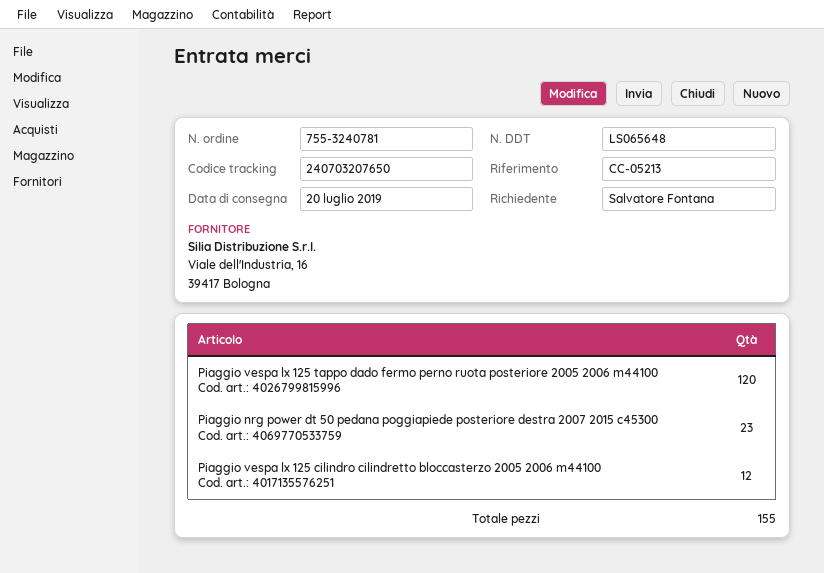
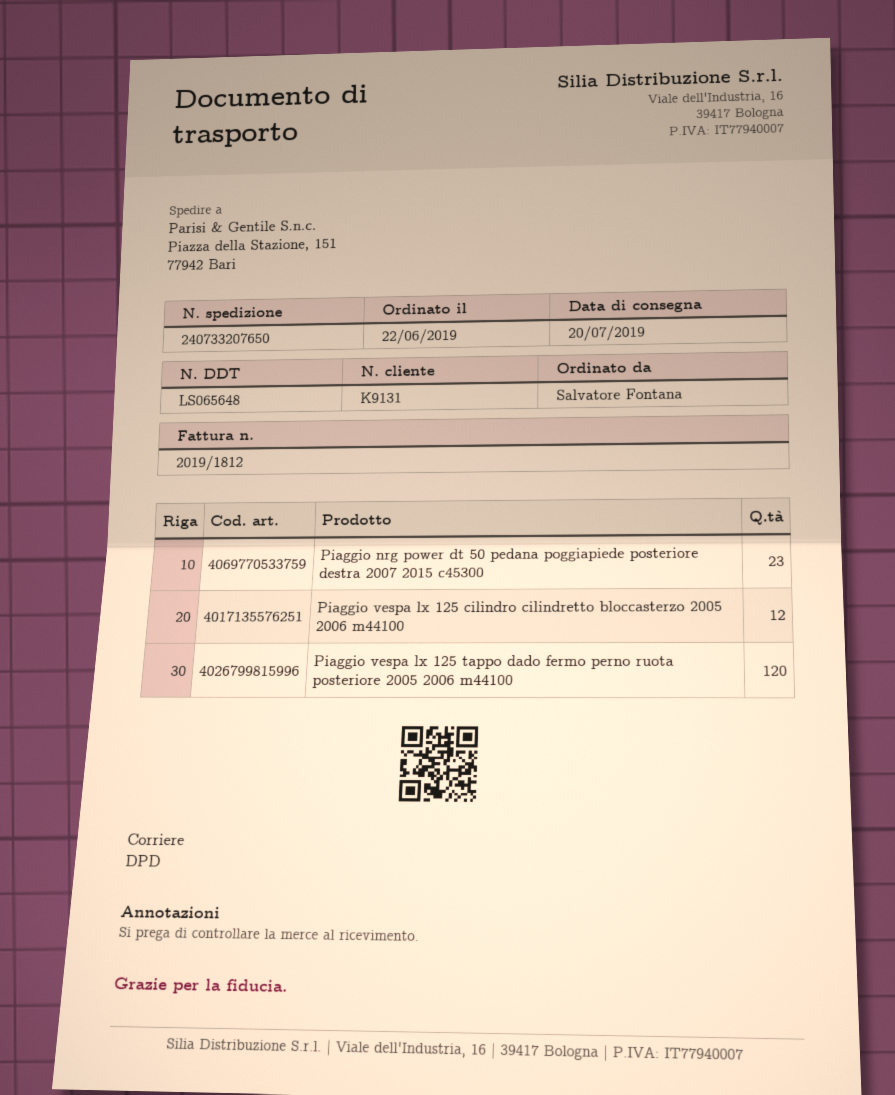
tracking number: 240703207650 -> 240733207650

